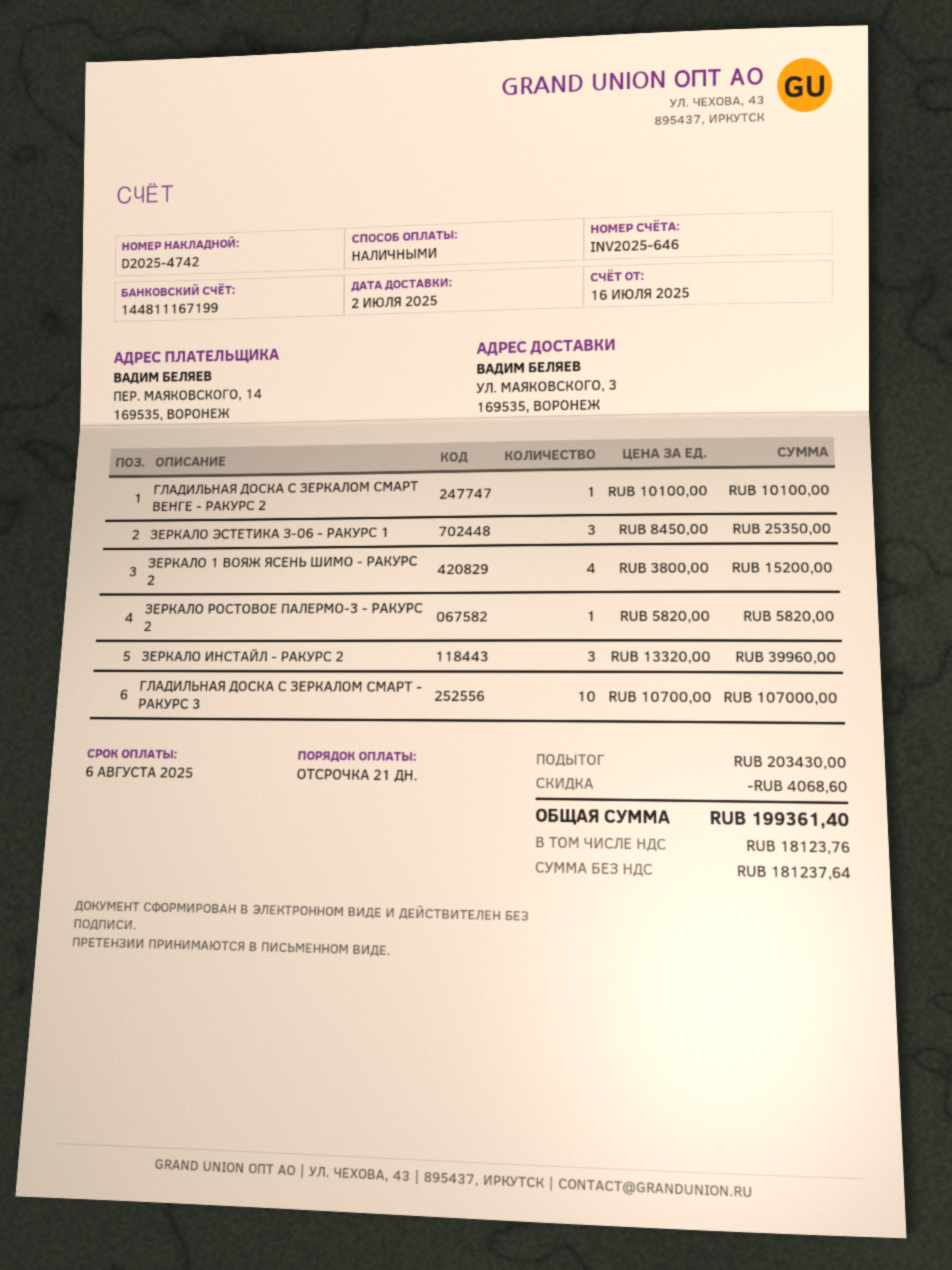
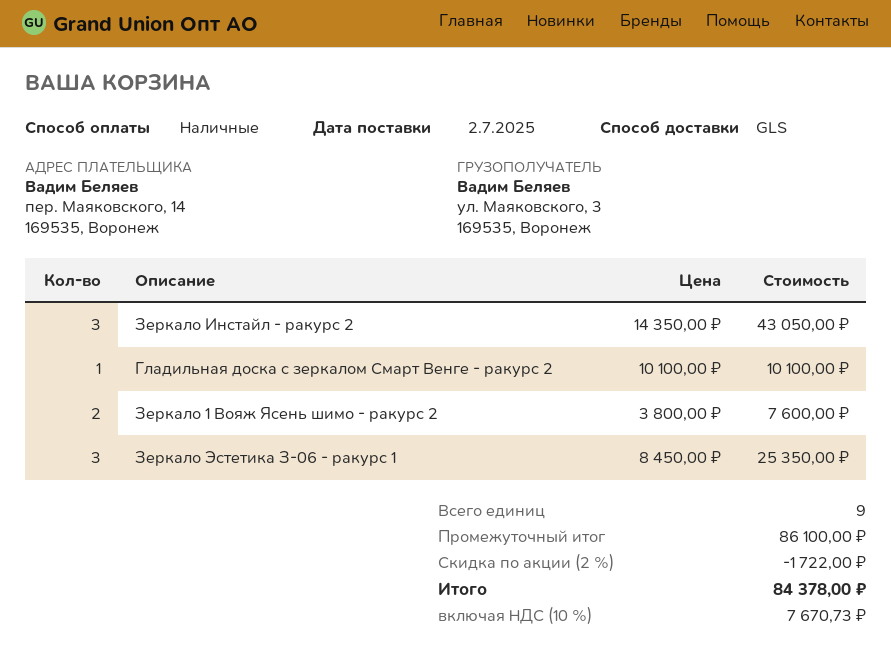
ЗЕРКАЛО 1 ВОЯЖ ЯСЕНЬ ШИМО - РАКУРС 2: 4 x 3800.00 = 15200.00 -> 2 x 3800.00 = 7600.00
ЗЕРКАЛО РОСТОВОЕ ПАЛЕРМО-3 - РАКУРС 2: 1 x 5820.00 = 5820.00 -> none
ЗЕРКАЛО ИНСТАЙЛ - РАКУРС 2: 3 x 13320.00 = 39960.00 -> 3 x 14350.00 = 43050.00
ГЛАДИЛЬНАЯ ДОСКА С ЗЕРКАЛОМ СМАРТ - РАКУРС 3: 10 x 10700.00 = 107000.00 -> none
subtotal: 203430.00 -> 86100.00
discount: 4068.60 -> 1722.00
tax: 18123.76 -> 7670.73
total: 199361.40 -> 84378.00

